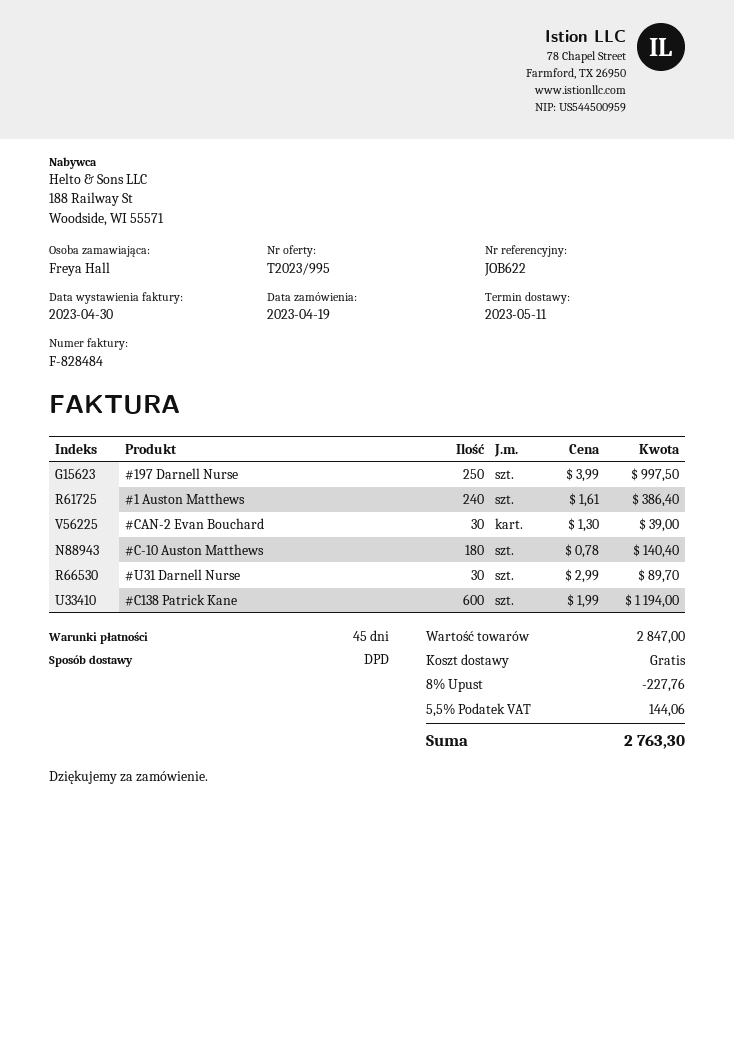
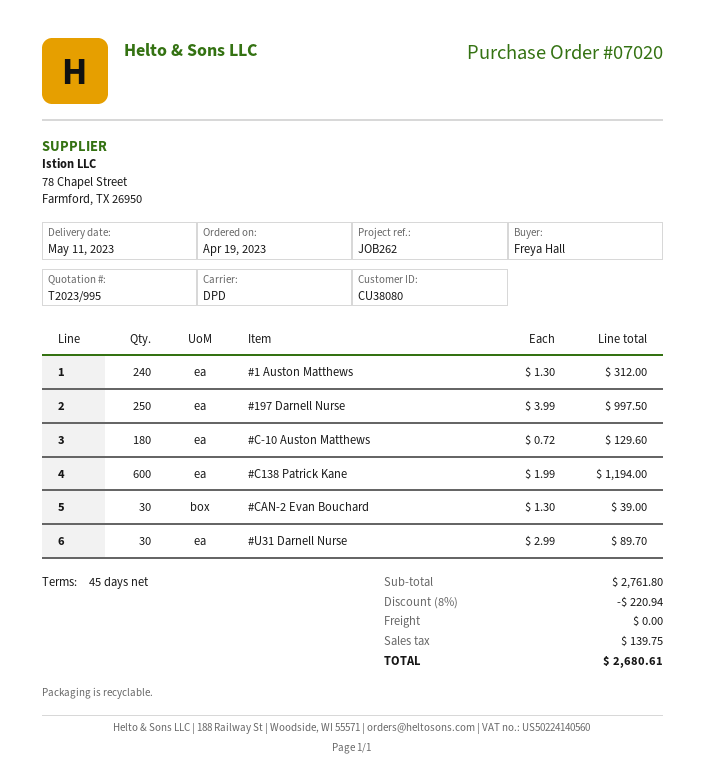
reference: JOB622 -> JOB262
#1 Auston Matthews: 240 x 1.61 = 386.40 -> 240 x 1.30 = 312.00
#C-10 Auston Matthews: 180 x 0.78 = 140.40 -> 180 x 0.72 = 129.60
subtotal: 2847.00 -> 2761.80
discount: 8% = 227.76 -> 8% = 220.94
tax: 144.06 -> 139.75
total: 2763.30 -> 2680.61

